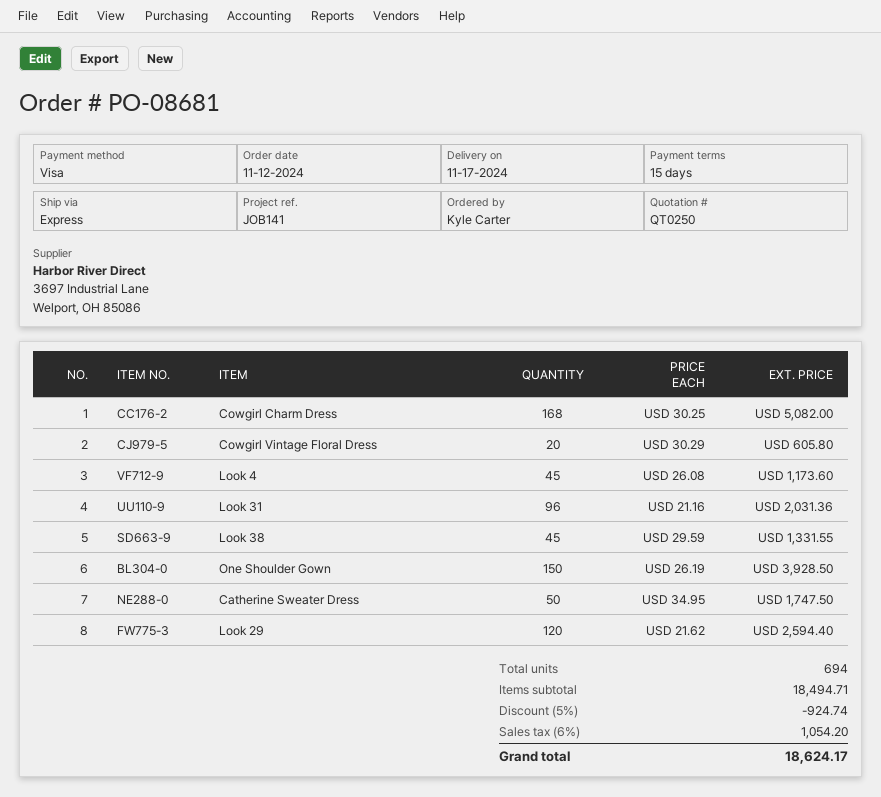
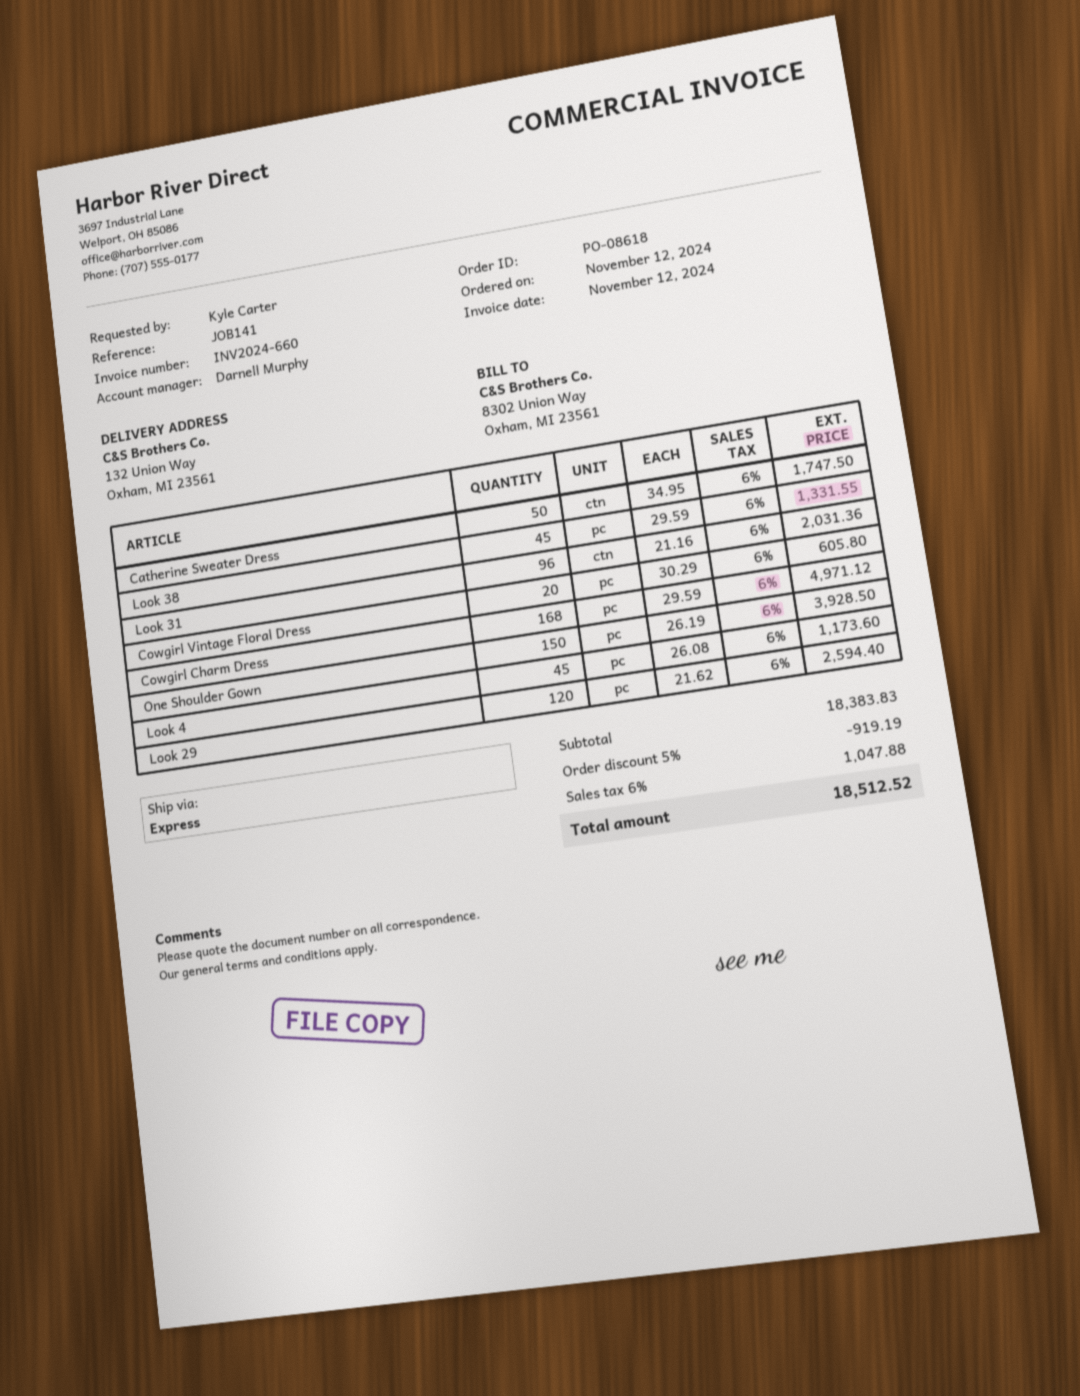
order number: PO-08681 -> PO-08618
Cowgirl Charm Dress: 168 x 30.25 = 5082.00 -> 168 x 29.59 = 4971.12
subtotal: 18494.71 -> 18383.83
discount: 5% = 924.74 -> 5% = 919.19
tax: 6% = 1054.20 -> 6% = 1047.88
total: 18624.17 -> 18512.52

